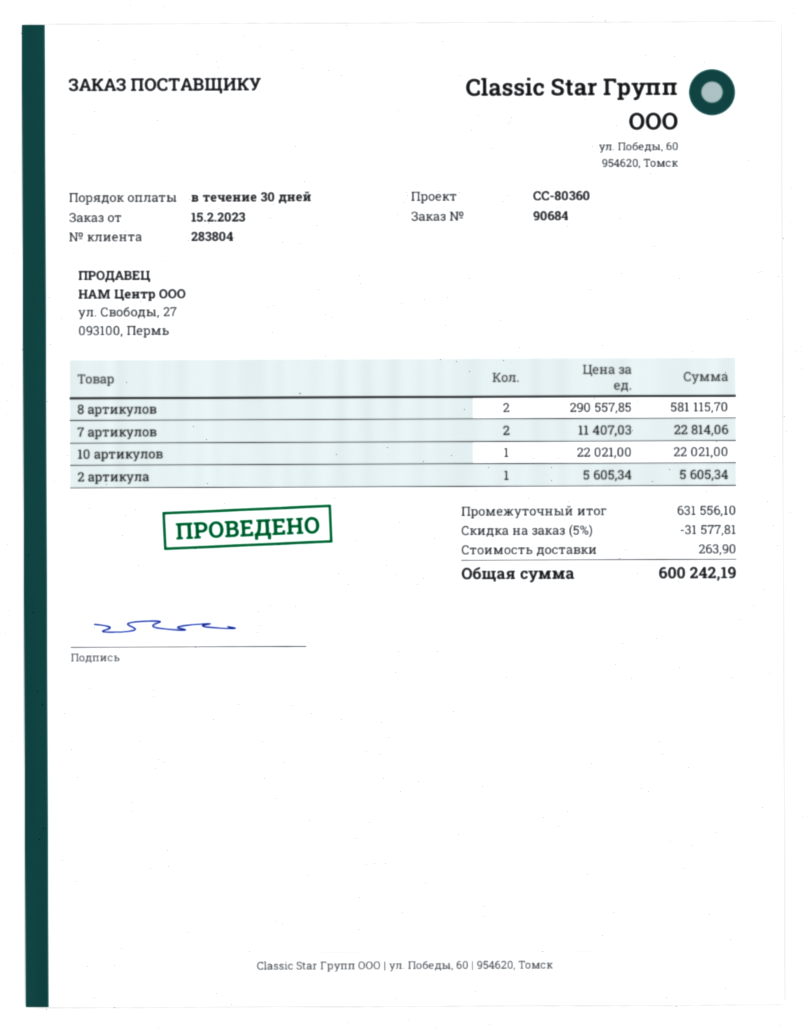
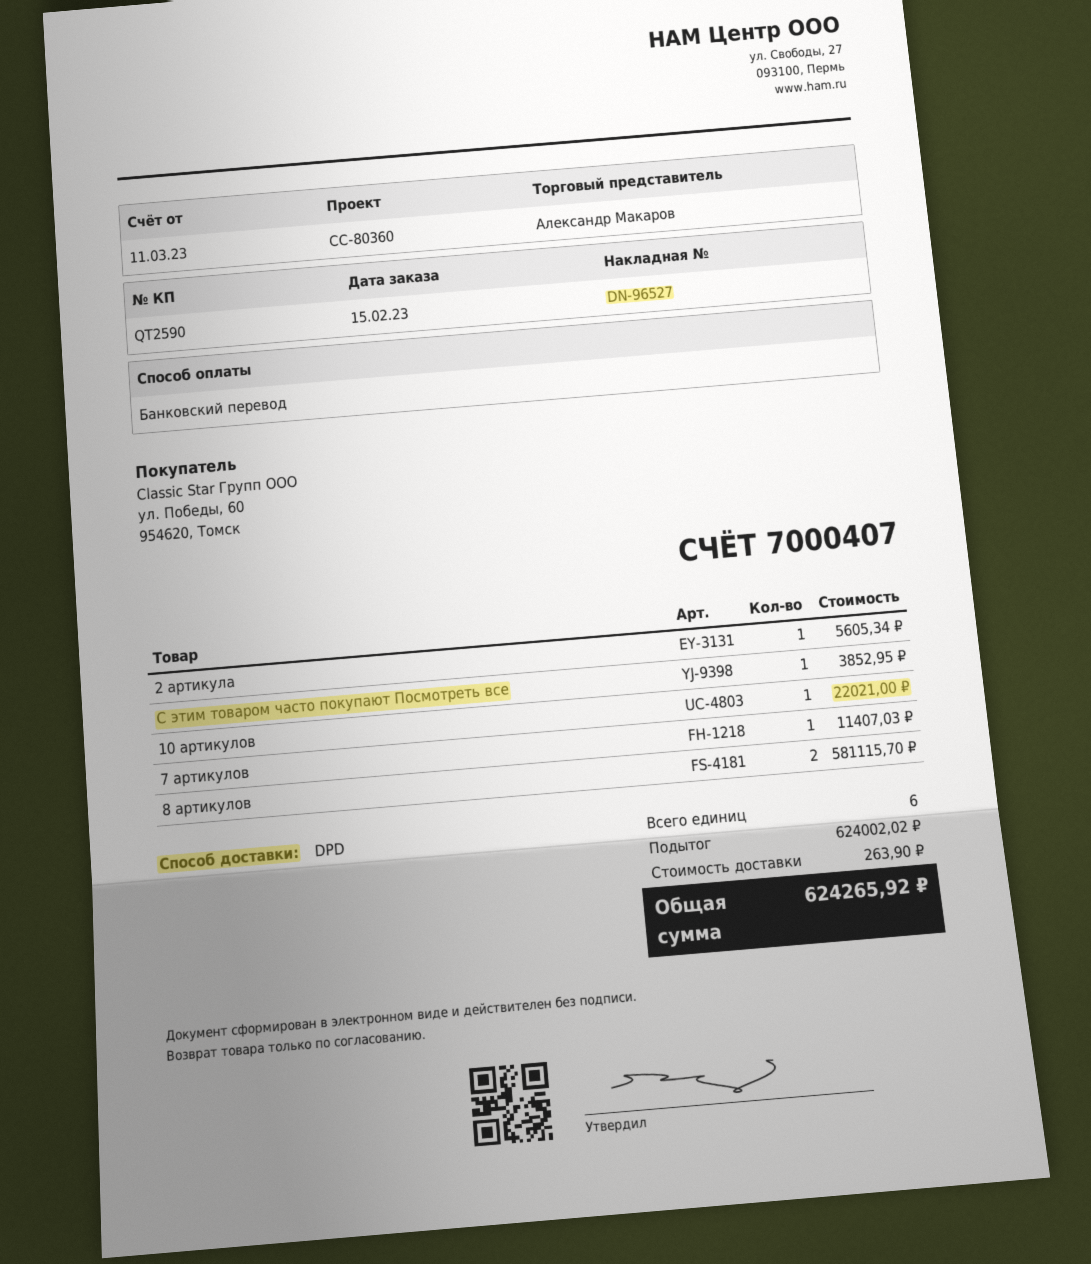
7 артикулов: 2 for 22814.06 -> 1 for 11407.03
С этим товаром часто покупают Посмотреть все: none -> 1 for 3852.95
subtotal: 631556.10 -> 624002.02
discount: 5% = 31577.81 -> none
total: 600242.19 -> 624265.92

